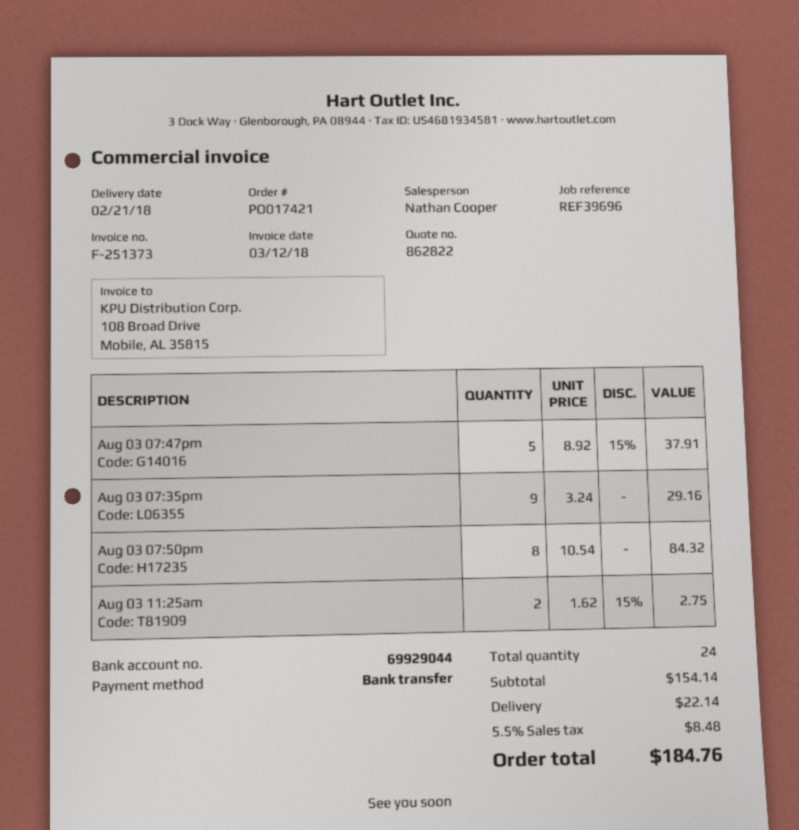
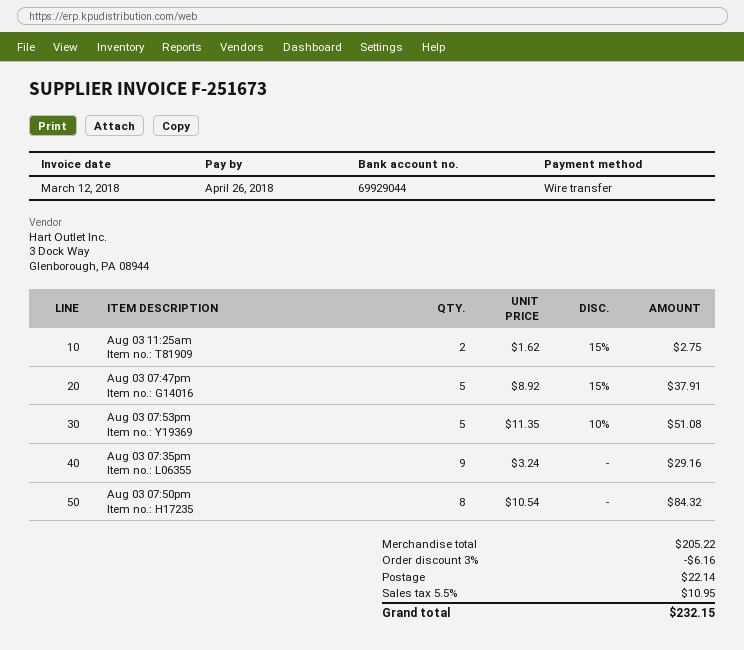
invoice number: F-251373 -> F-251673
Aug 03 07:53pm: none -> 5 x 11.35 - 10% = 51.08
subtotal: 154.14 -> 205.22
discount: none -> 3% = 6.16
tax: 5.5% = 8.48 -> 5.5% = 10.95
total: 184.76 -> 232.15

